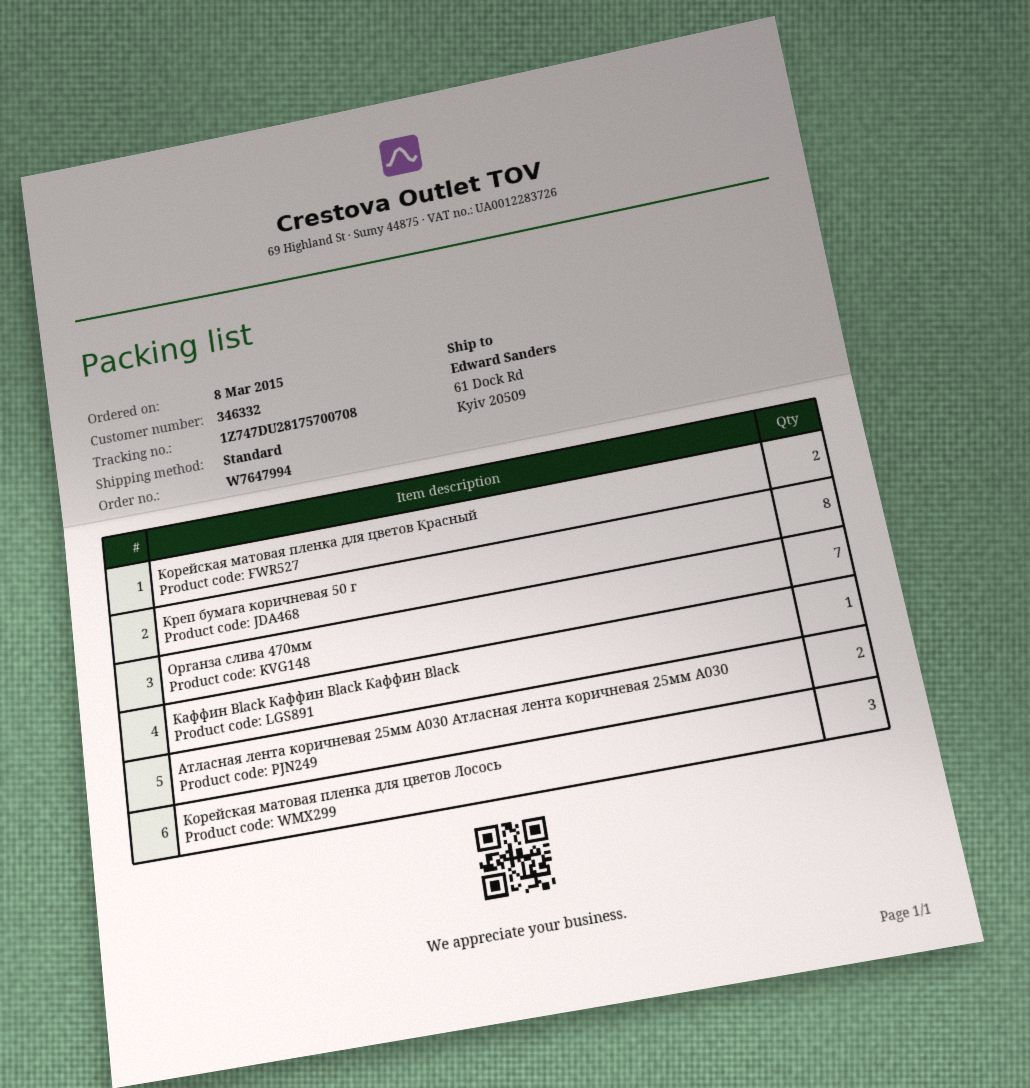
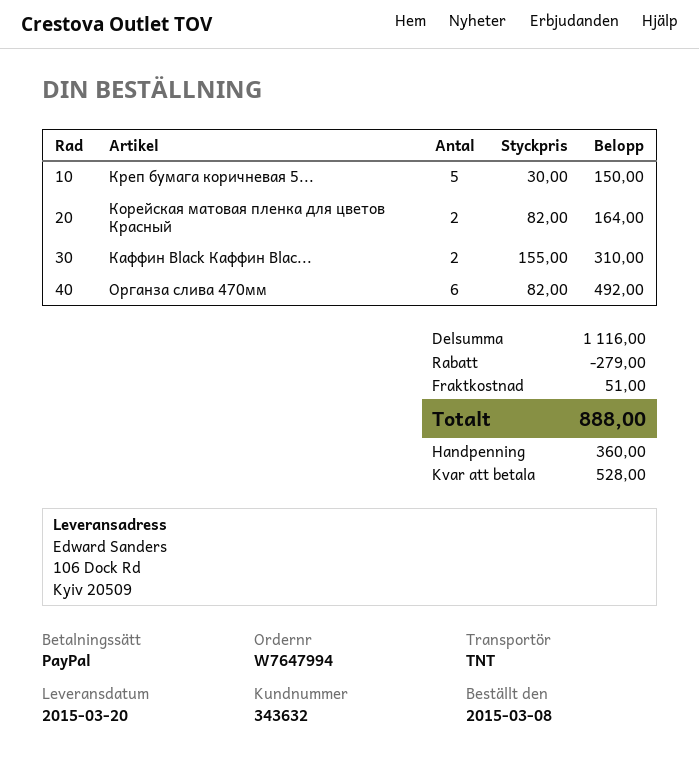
customer number: 346332 -> 343632
shipping method: standard -> TNT
ship to: 61 Dock Rd, Kyiv 20509 -> 106 Dock Rd, Kyiv 20509
Креп бумага коричневая 50 г: 8 -> 5
Органза слива 470мм: 7 -> 6
Каффин Black Каффин Black Каффин Black: 1 -> 2
Атласная лента коричневая 25мм А030 Атласная лента коричневая 25мм А030: 2 -> none
Корейская матовая пленка для цветов Лосось: 3 -> none

